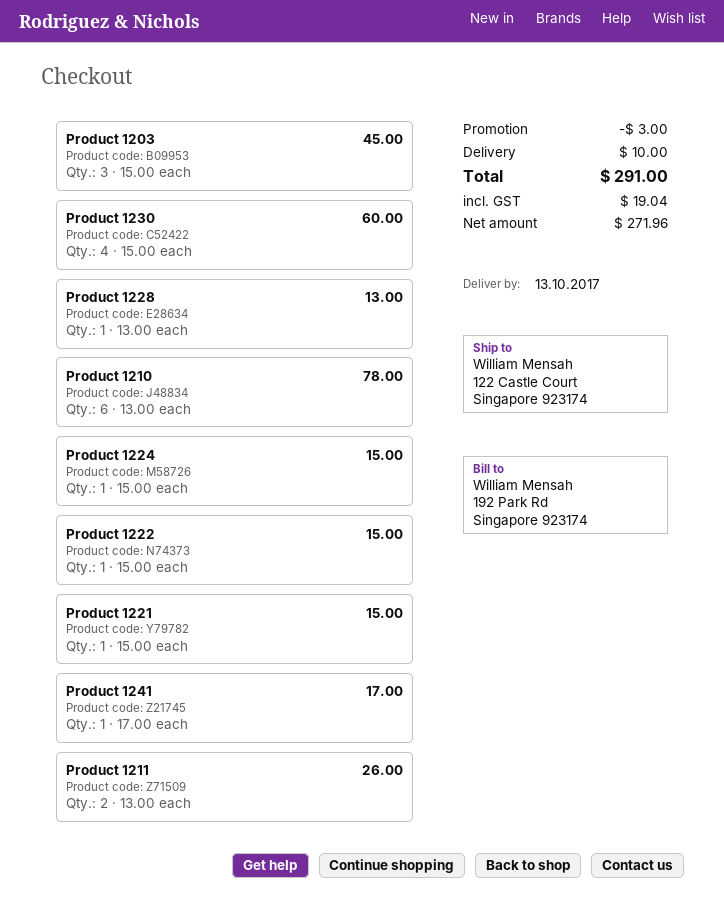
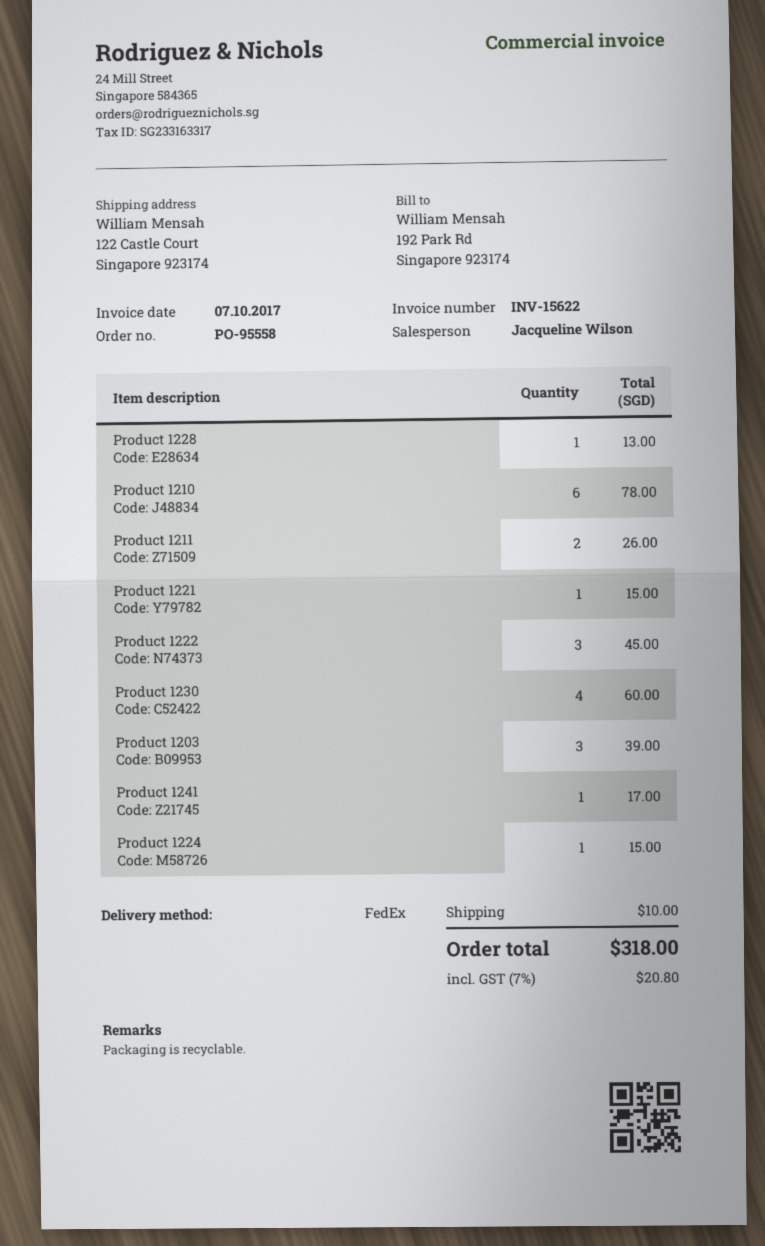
Product 1203: 3 for 45.00 -> 3 for 39.00
Product 1222: 1 for 15.00 -> 3 for 45.00
discount: 3.00 -> none
tax: 19.04 -> 20.80
total: 291.00 -> 318.00

